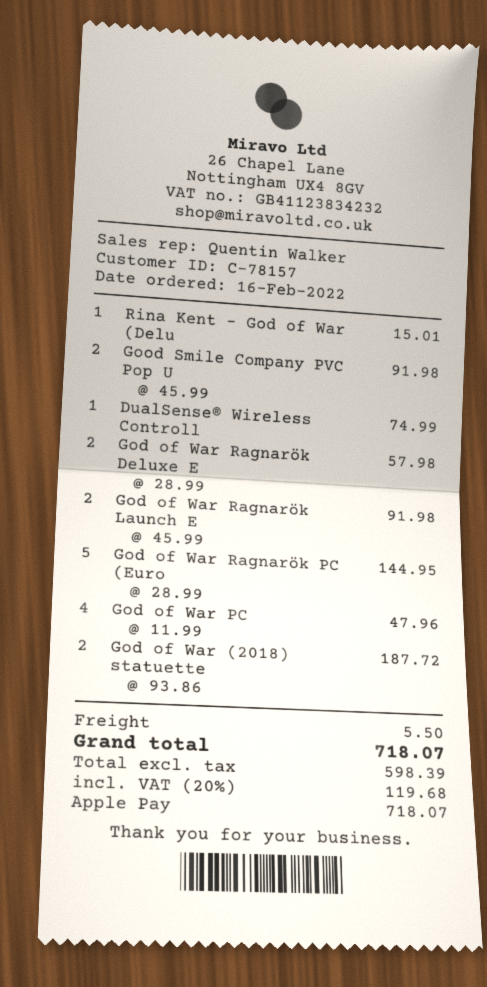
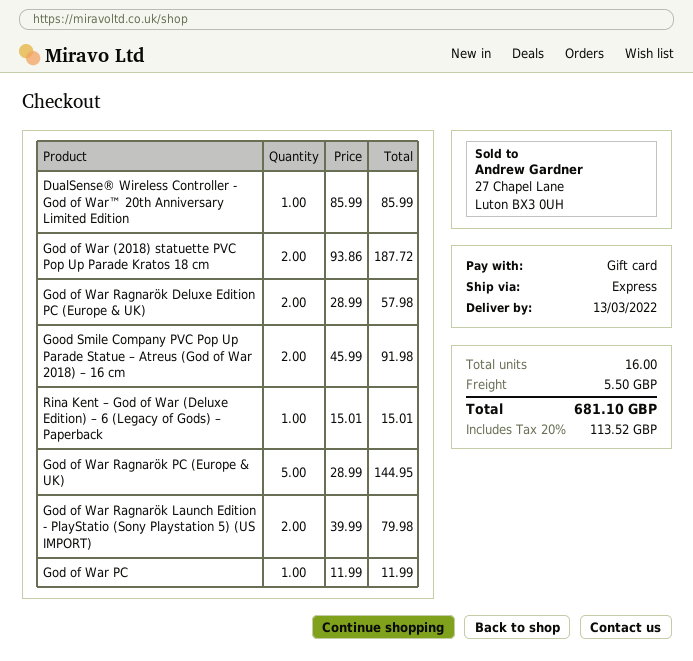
payment method: Apple Pay -> gift card
DualSense® Wireless Controll: 1 x 74.99 = 74.99 -> 1 x 85.99 = 85.99
God of War Ragnarök Launch E: 2 x 45.99 = 91.98 -> 2 x 39.99 = 79.98
God of War PC: 4 x 11.99 = 47.96 -> 1 x 11.99 = 11.99
tax: 20% = 119.68 -> 20% = 113.52
total: 718.07 -> 681.10

